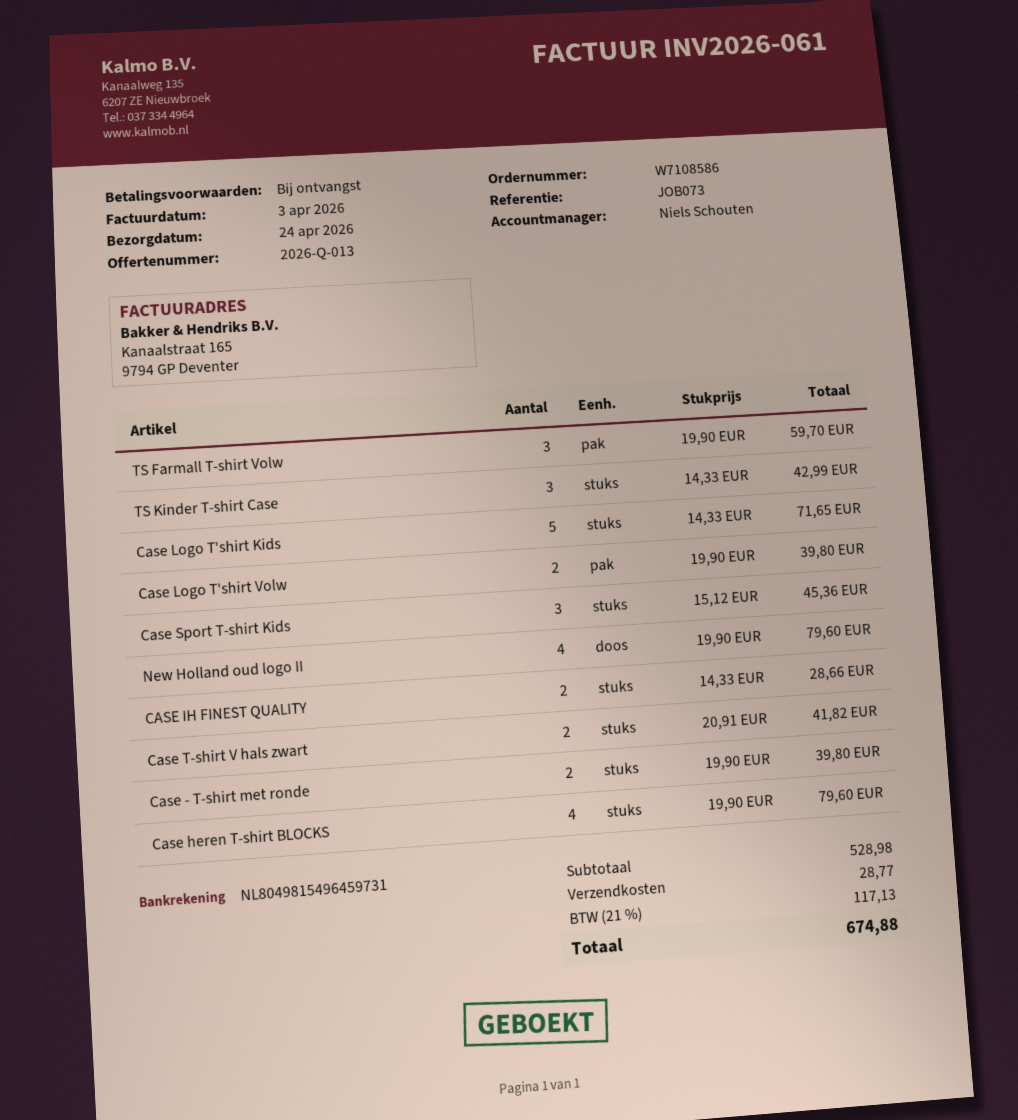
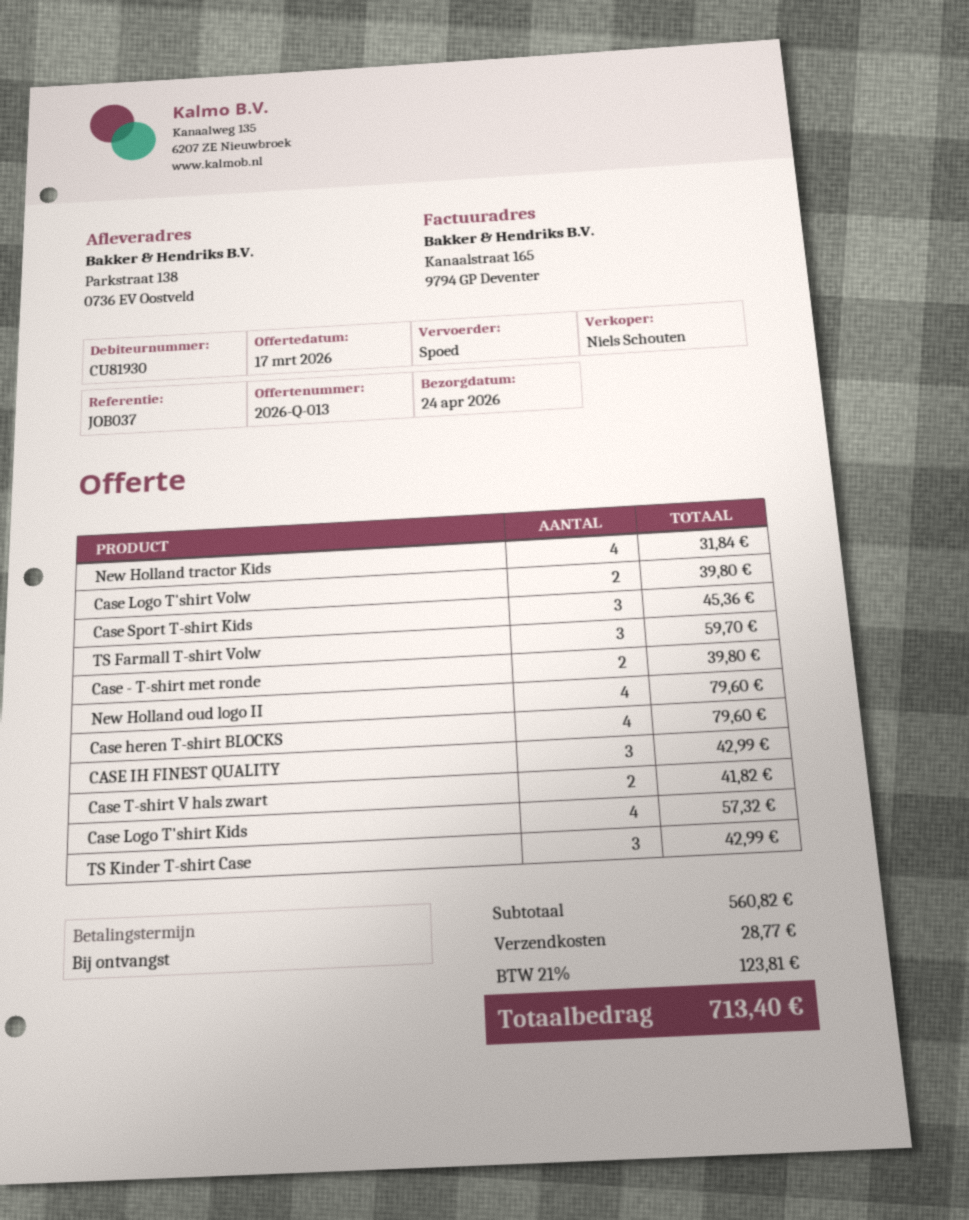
reference: JOB073 -> JOB037
Case Logo T'shirt Kids: 5 for 71.65 -> 4 for 57.32
CASE IH FINEST QUALITY: 2 for 28.66 -> 3 for 42.99
New Holland tractor Kids: none -> 4 for 31.84
subtotal: 528.98 -> 560.82
tax: 21% = 117.13 -> 21% = 123.81
total: 674.88 -> 713.40

